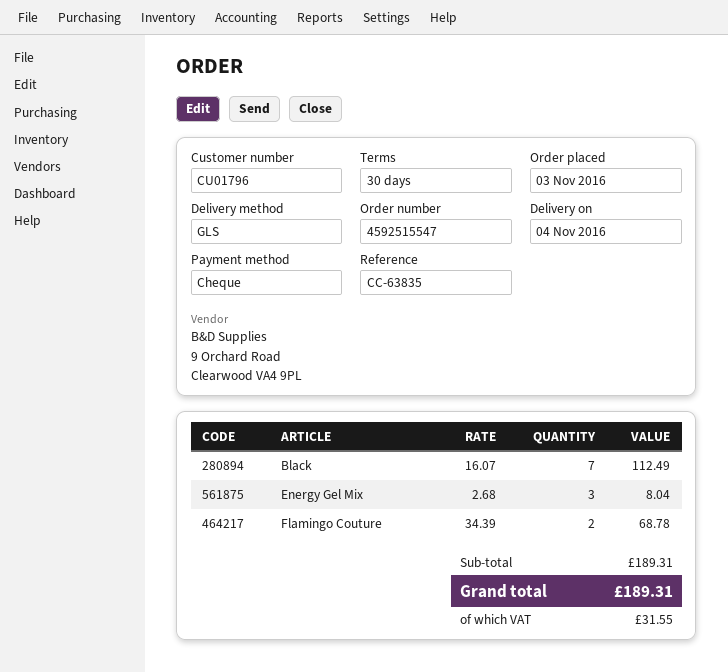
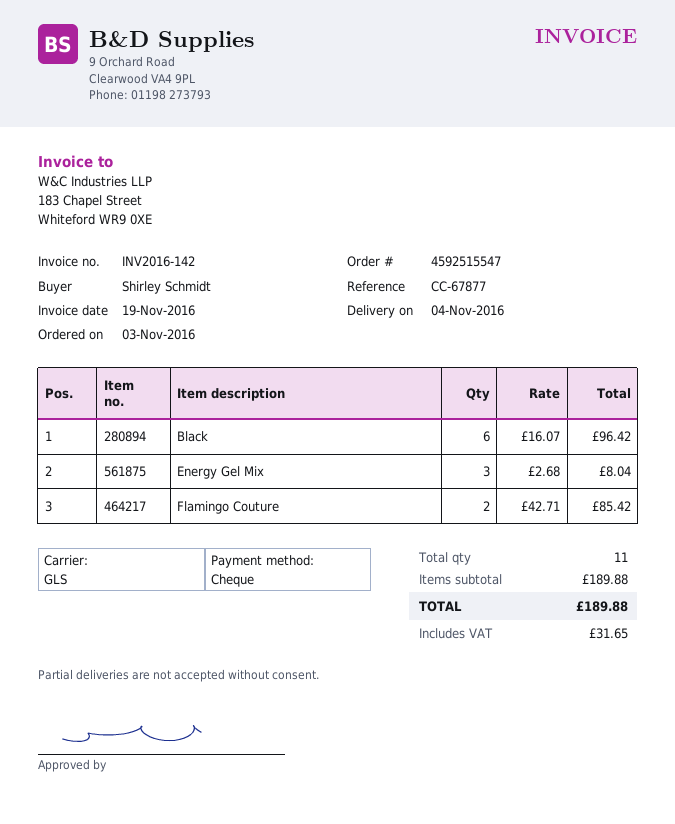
reference: CC-63835 -> CC-67877
Black: 7 x 16.07 = 112.49 -> 6 x 16.07 = 96.42
Flamingo Couture: 2 x 34.39 = 68.78 -> 2 x 42.71 = 85.42
subtotal: 189.31 -> 189.88
tax: 31.55 -> 31.65
total: 189.31 -> 189.88

